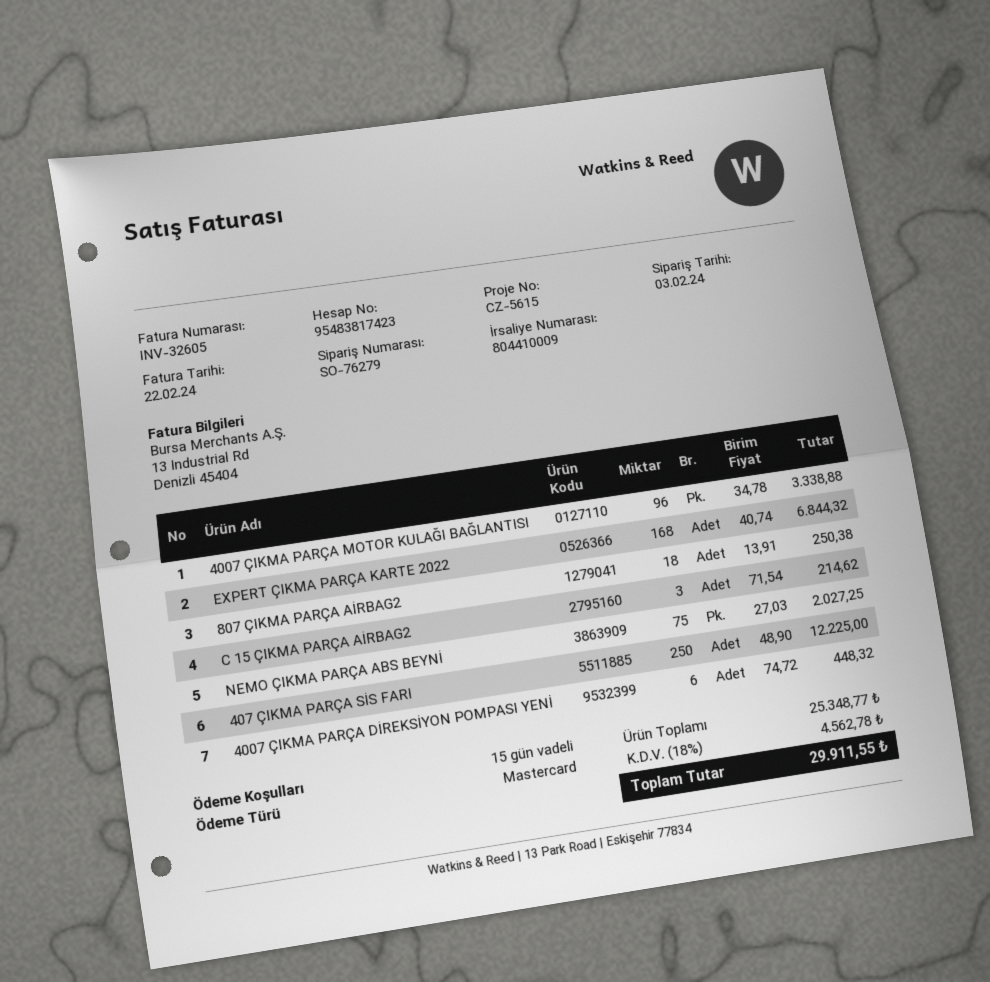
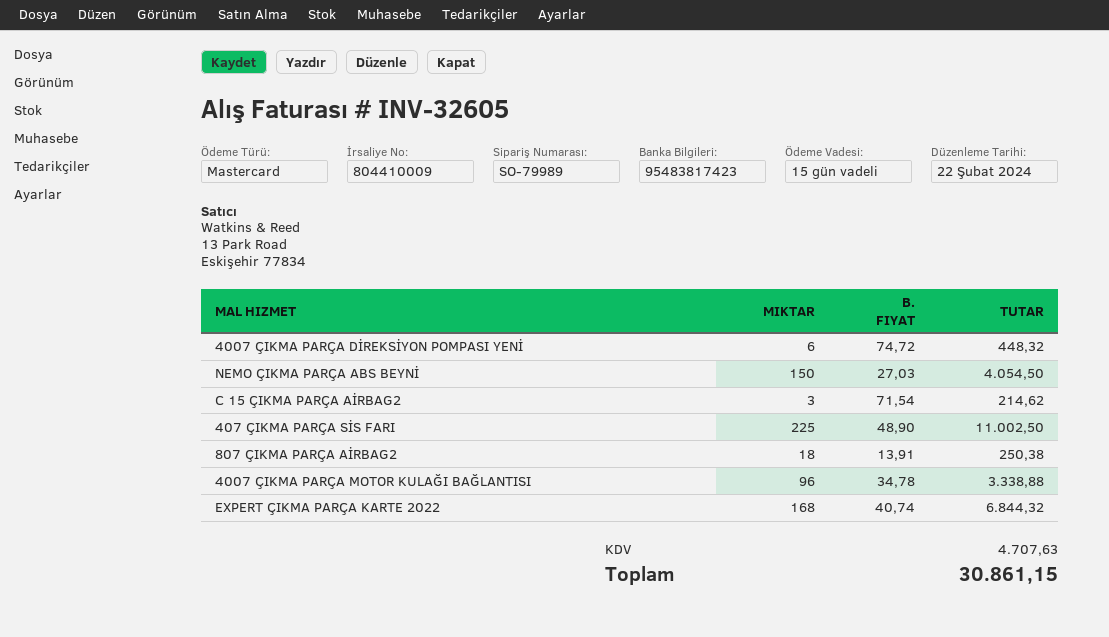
order number: SO-76279 -> SO-79989
NEMO ÇIKMA PARÇA ABS BEYNİ: 75 x 27.03 = 2027.25 -> 150 x 27.03 = 4054.50
407 ÇIKMA PARÇA SİS FARI: 250 x 48.90 = 12225.00 -> 225 x 48.90 = 11002.50
tax: 4562.78 -> 4707.63
total: 29911.55 -> 30861.15

